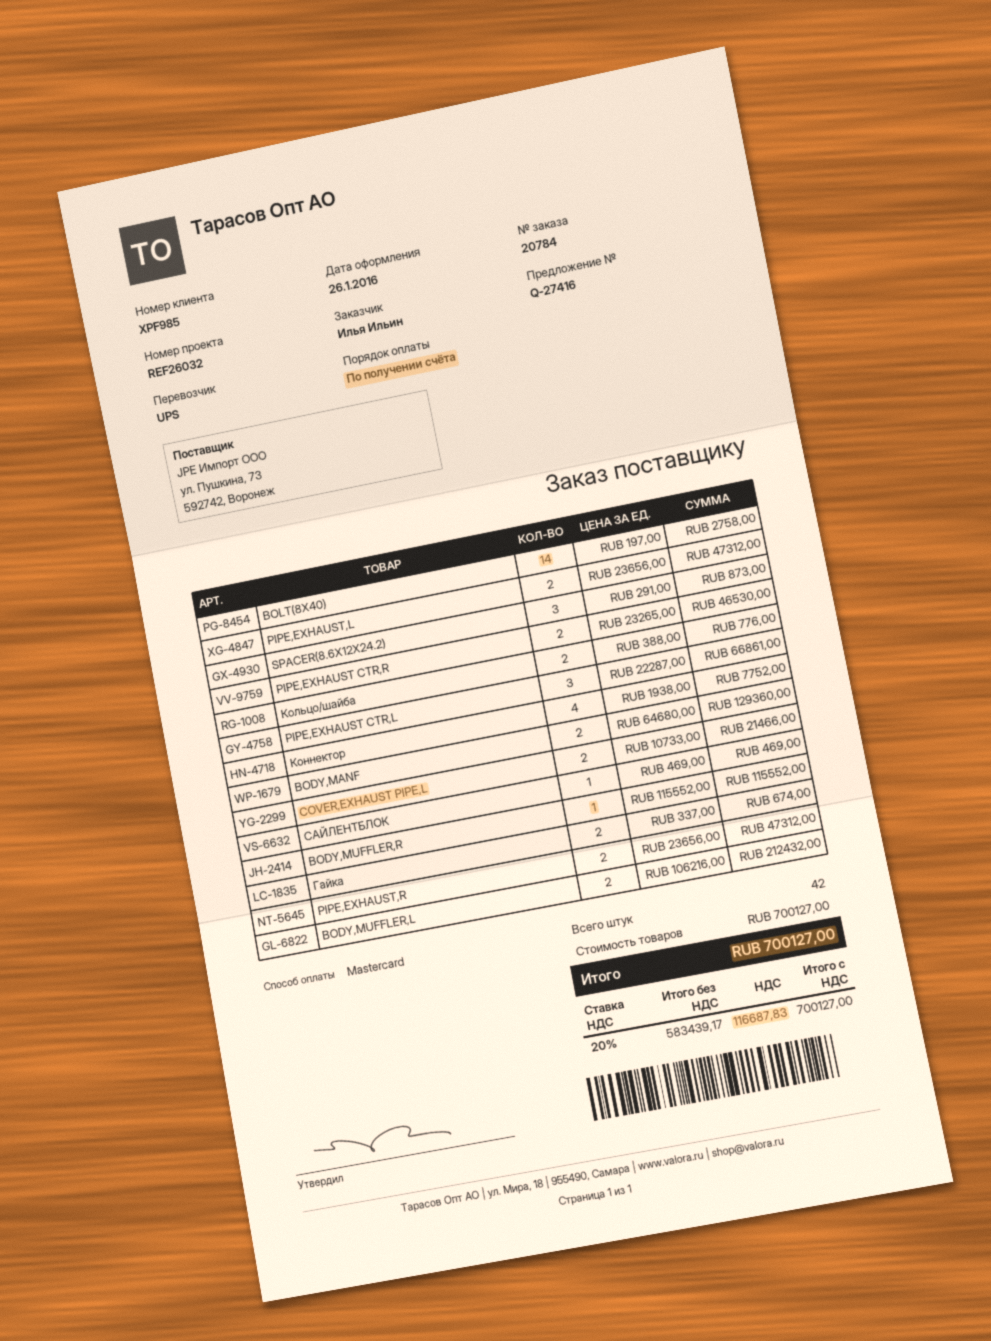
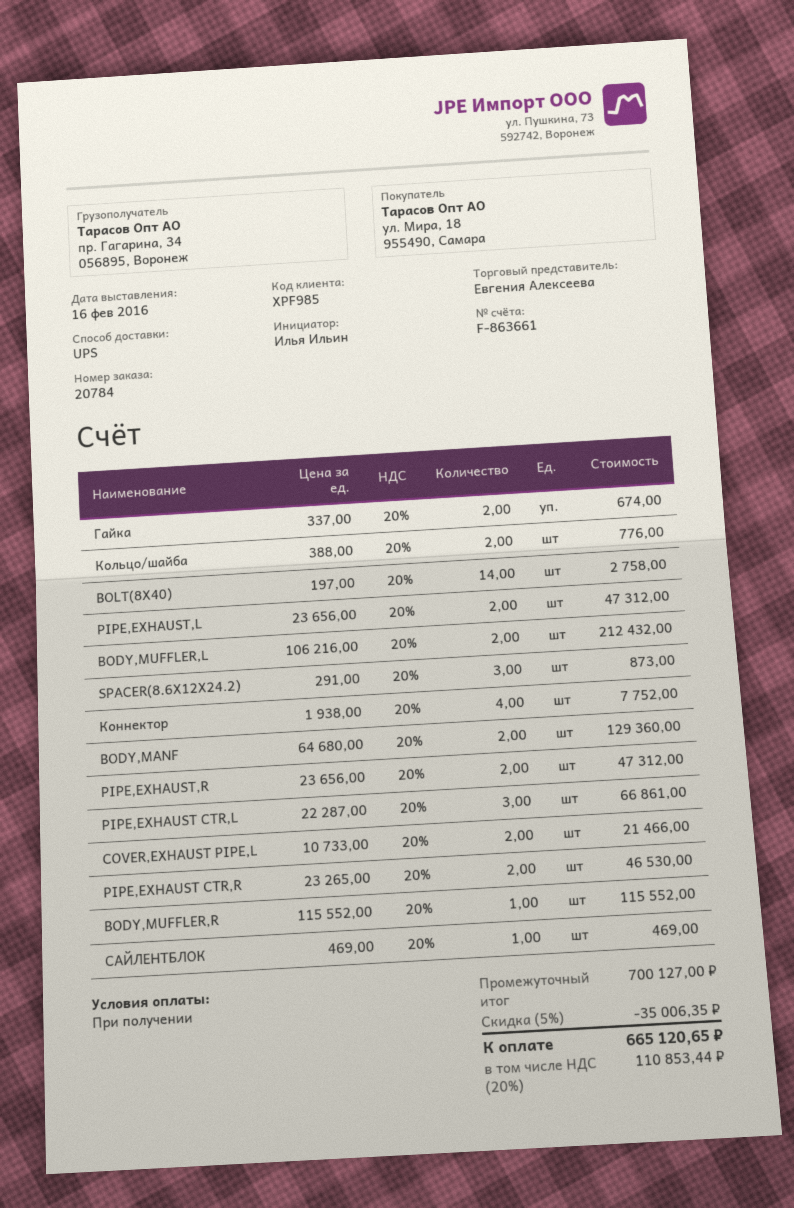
discount: none -> 5% = 35006.35
tax: 20% = 116687.83 -> 20% = 110853.44
total: 700127.00 -> 665120.65

